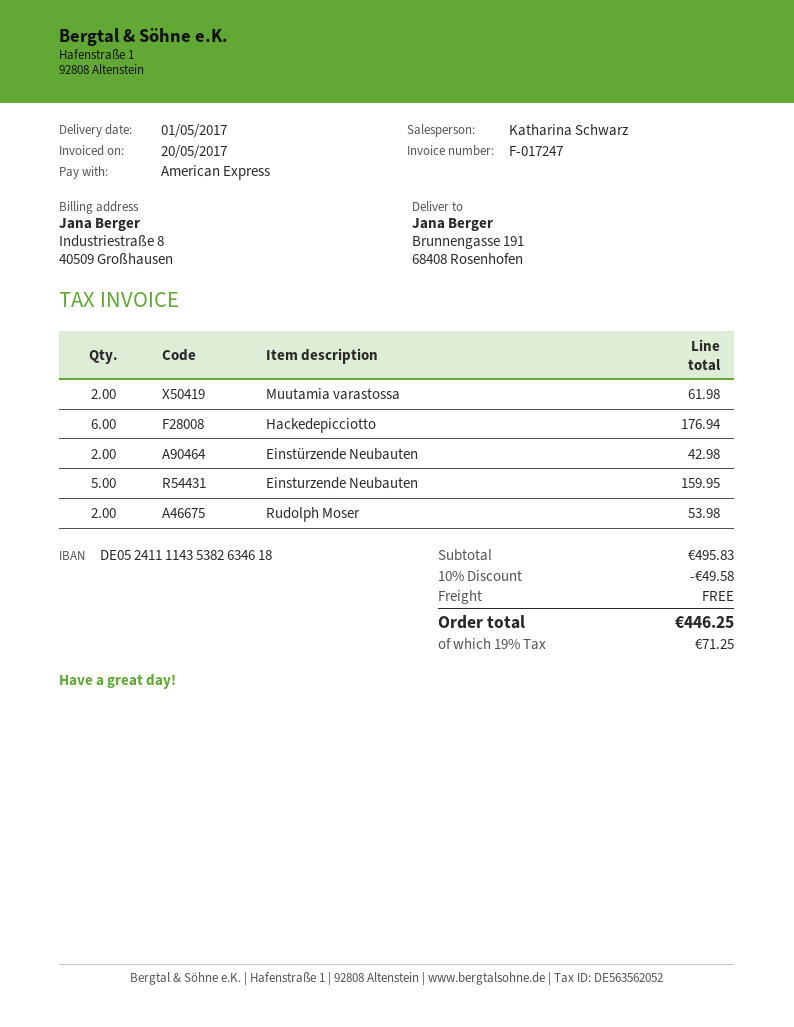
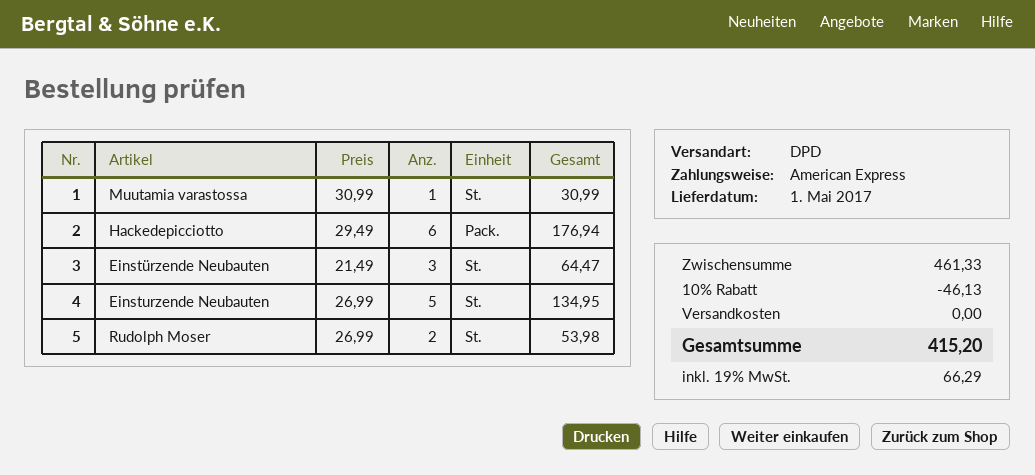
Muutamia varastossa: 2 for 61.98 -> 1 for 30.99
Einstürzende Neubauten: 2 for 42.98 -> 3 for 64.47
Einsturzende Neubauten: 5 for 159.95 -> 5 for 134.95
subtotal: 495.83 -> 461.33
discount: 10% = 49.58 -> 10% = 46.13
tax: 19% = 71.25 -> 19% = 66.29
total: 446.25 -> 415.20

